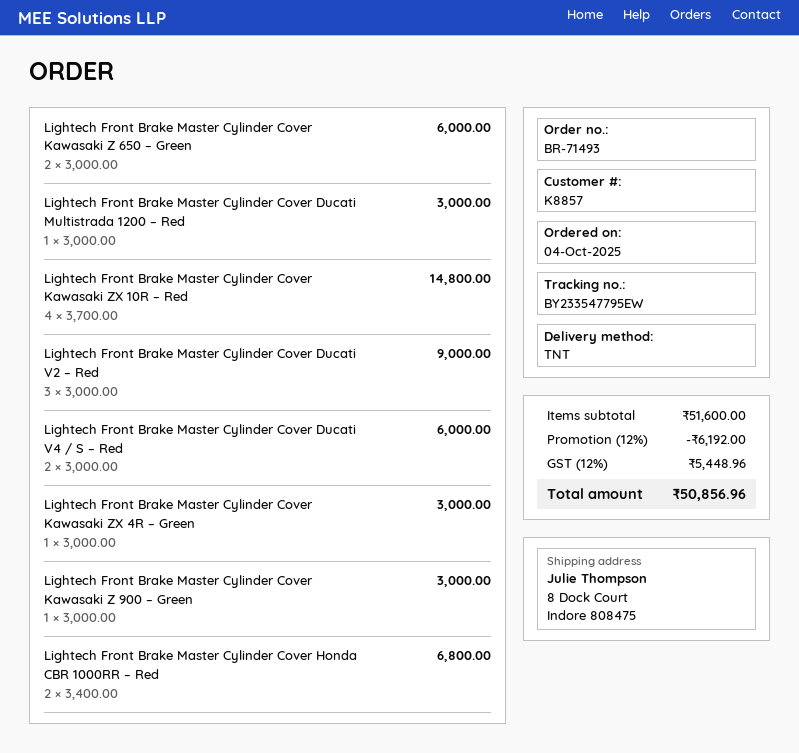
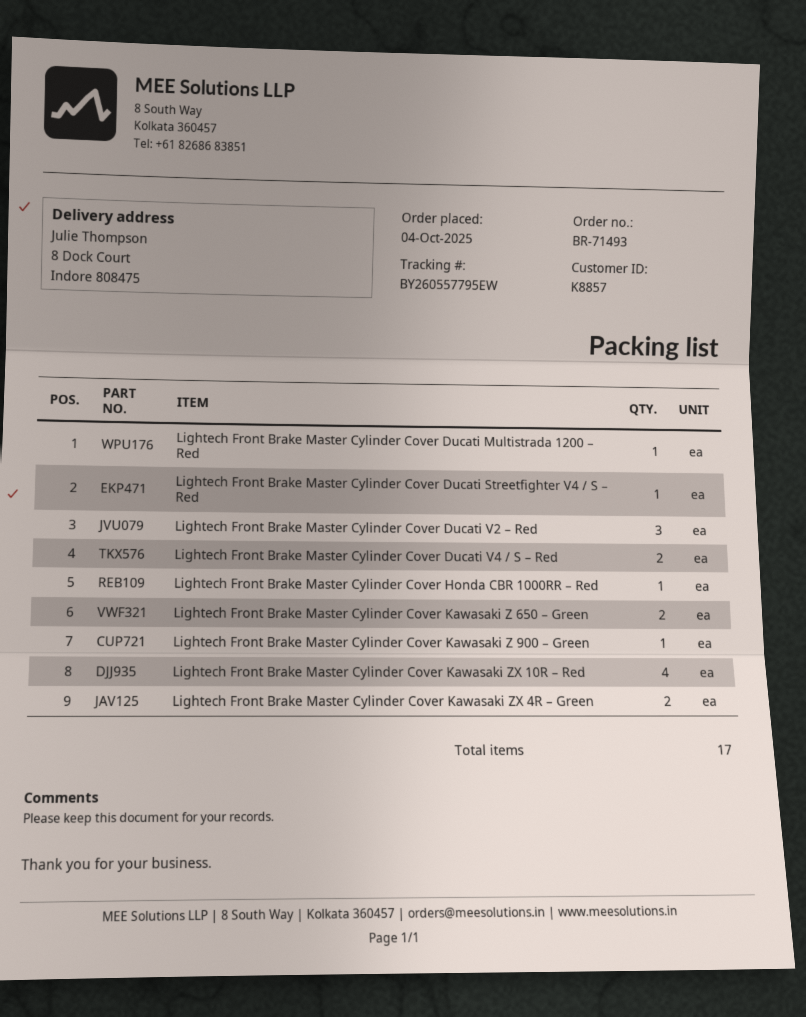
tracking number: BY233547795EW -> BY260557795EW
Lightech Front Brake Master Cylinder Cover Kawasaki ZX 4R – Green: 1 -> 2
Lightech Front Brake Master Cylinder Cover Honda CBR 1000RR – Red: 2 -> 1
Lightech Front Brake Master Cylinder Cover Ducati Streetfighter V4 / S – Red: none -> 1

